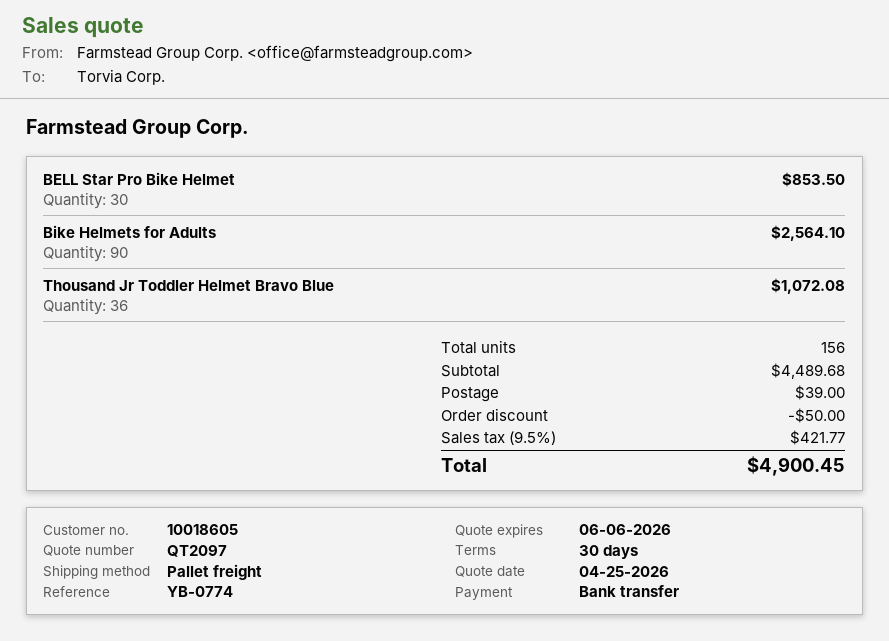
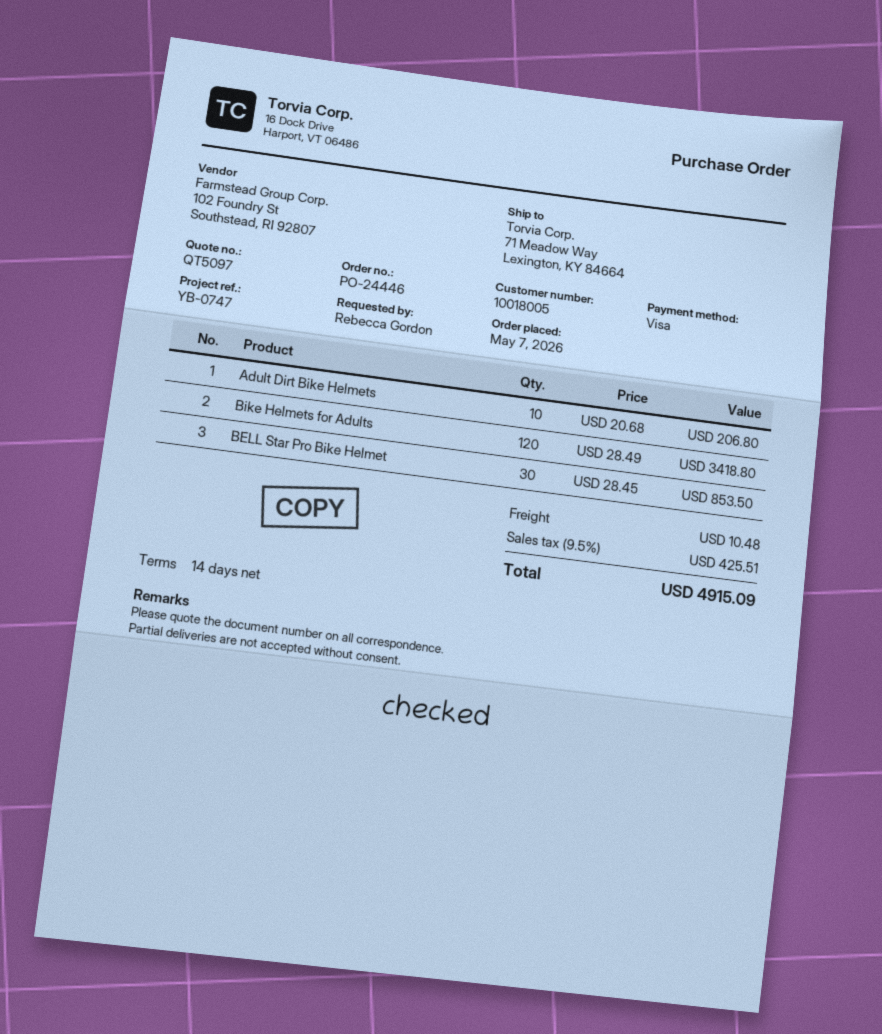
quote number: QT2097 -> QT5097
payment terms: 30 days -> 14 days
customer number: 10018605 -> 10018005
reference: YB-0774 -> YB-0747
payment method: bank transfer -> Visa
Bike Helmets for Adults: 90 for 2564.10 -> 120 for 3418.80
Thousand Jr Toddler Helmet Bravo Blue: 36 for 1072.08 -> none
Adult Dirt Bike Helmets: none -> 10 for 206.80
discount: 50.00 -> none
shipping: 39.00 -> 10.48
tax: 9.5% = 421.77 -> 9.5% = 425.51
total: 4900.45 -> 4915.09

